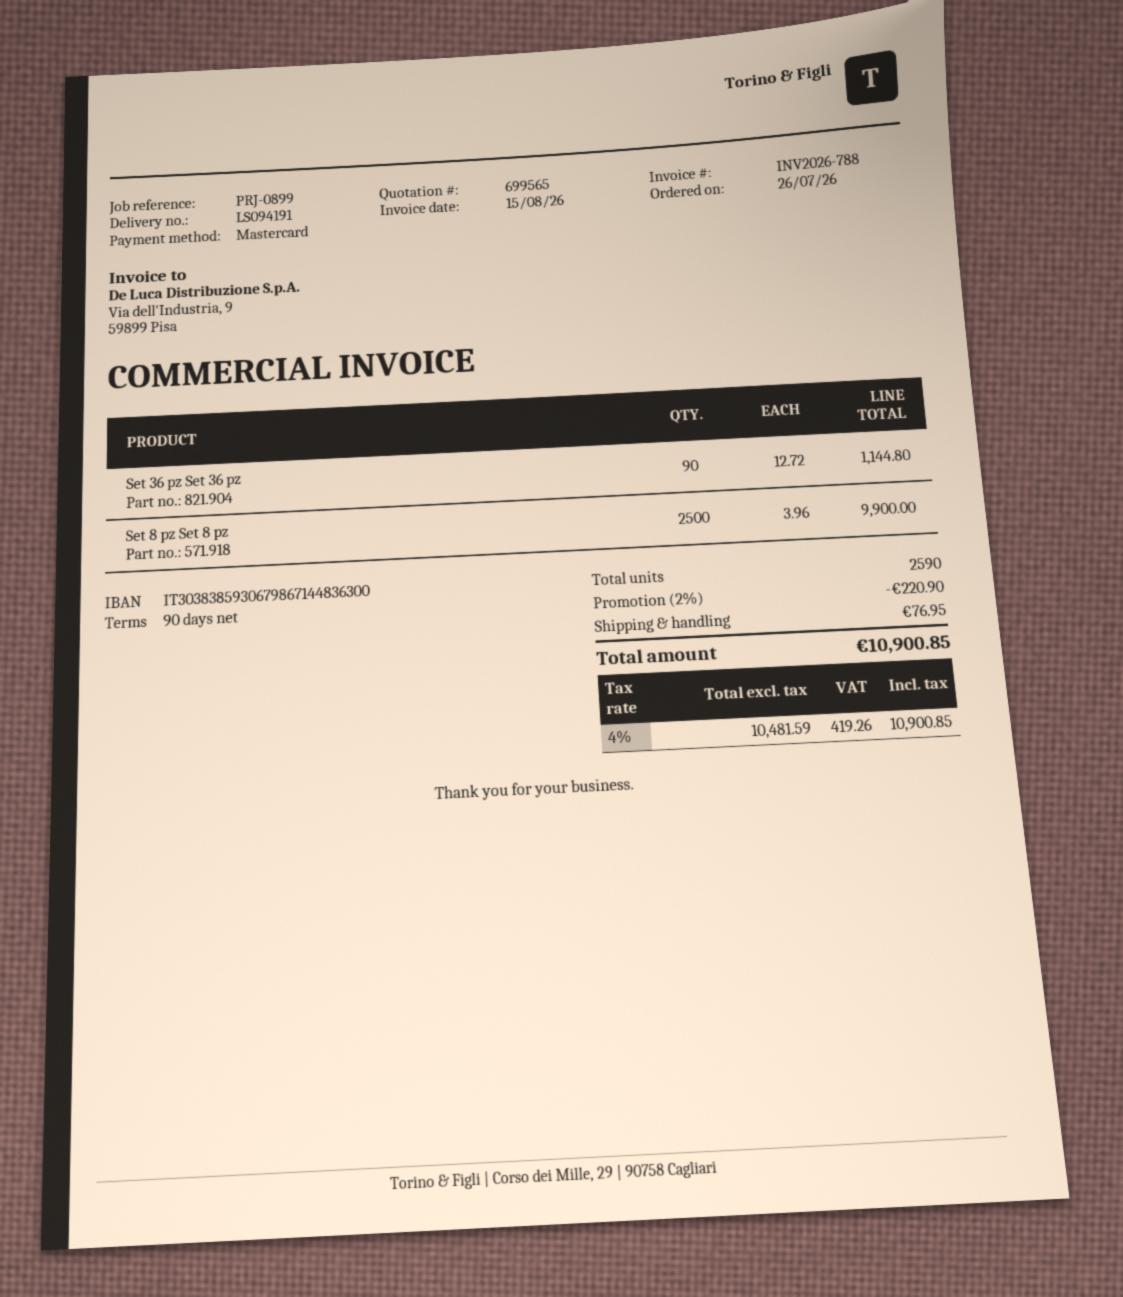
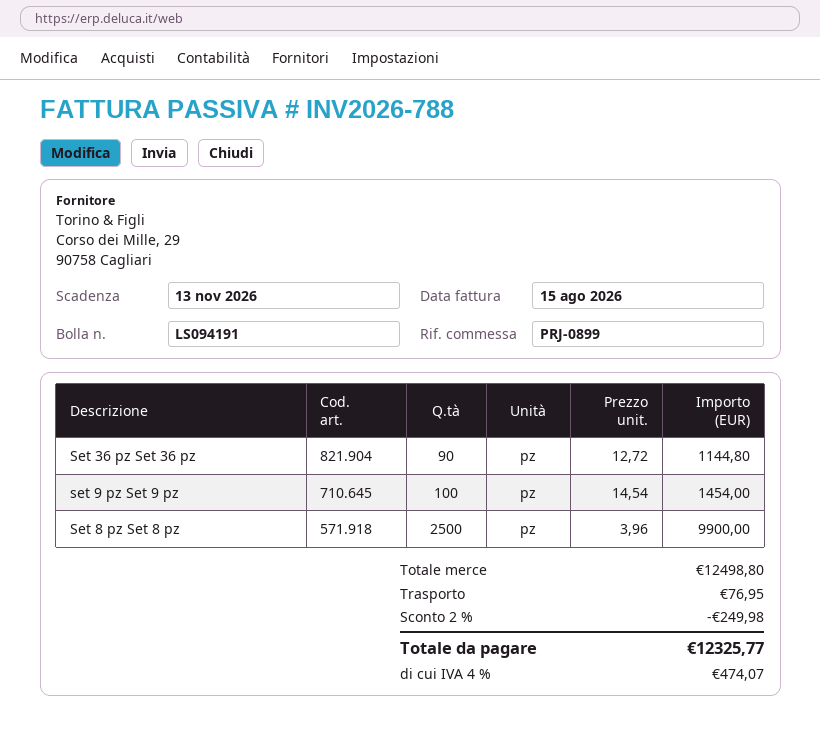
set 9 pz Set 9 pz: none -> 100 x 14.54 = 1454.00
discount: 2% = 220.90 -> 2% = 249.98
tax: 4% = 419.26 -> 4% = 474.07
total: 10900.85 -> 12325.77

